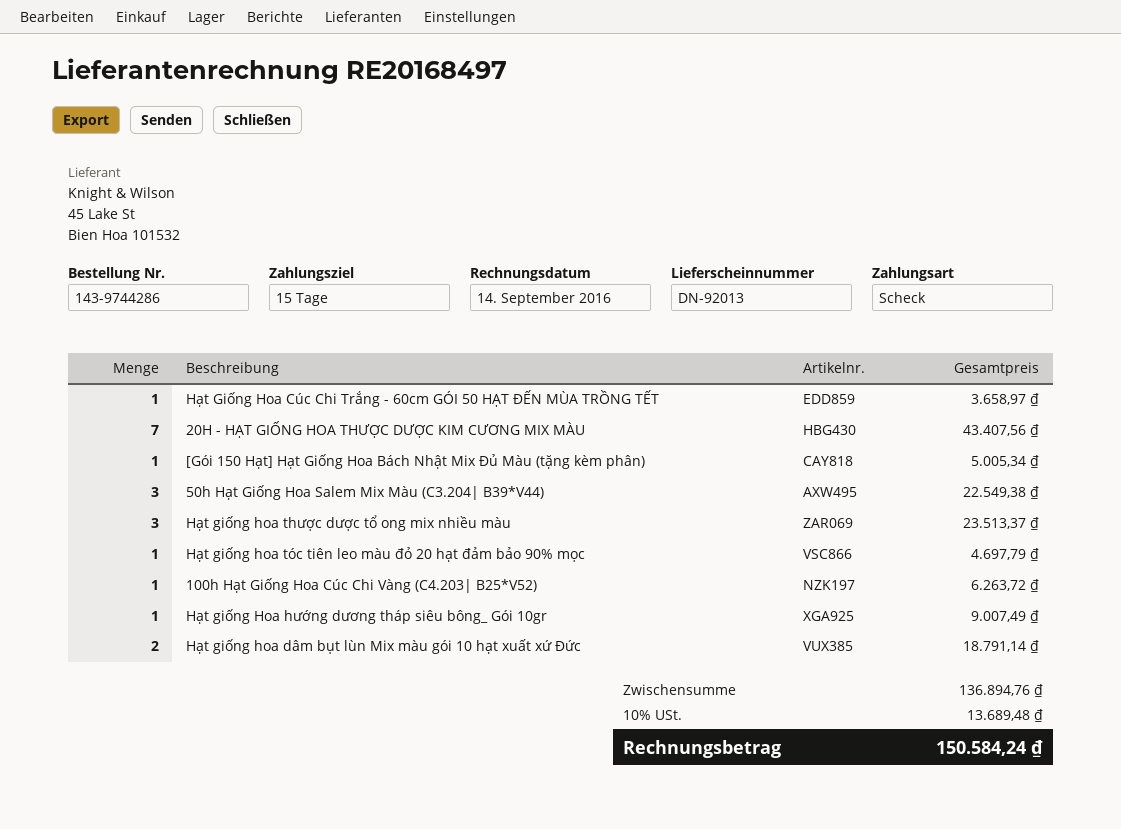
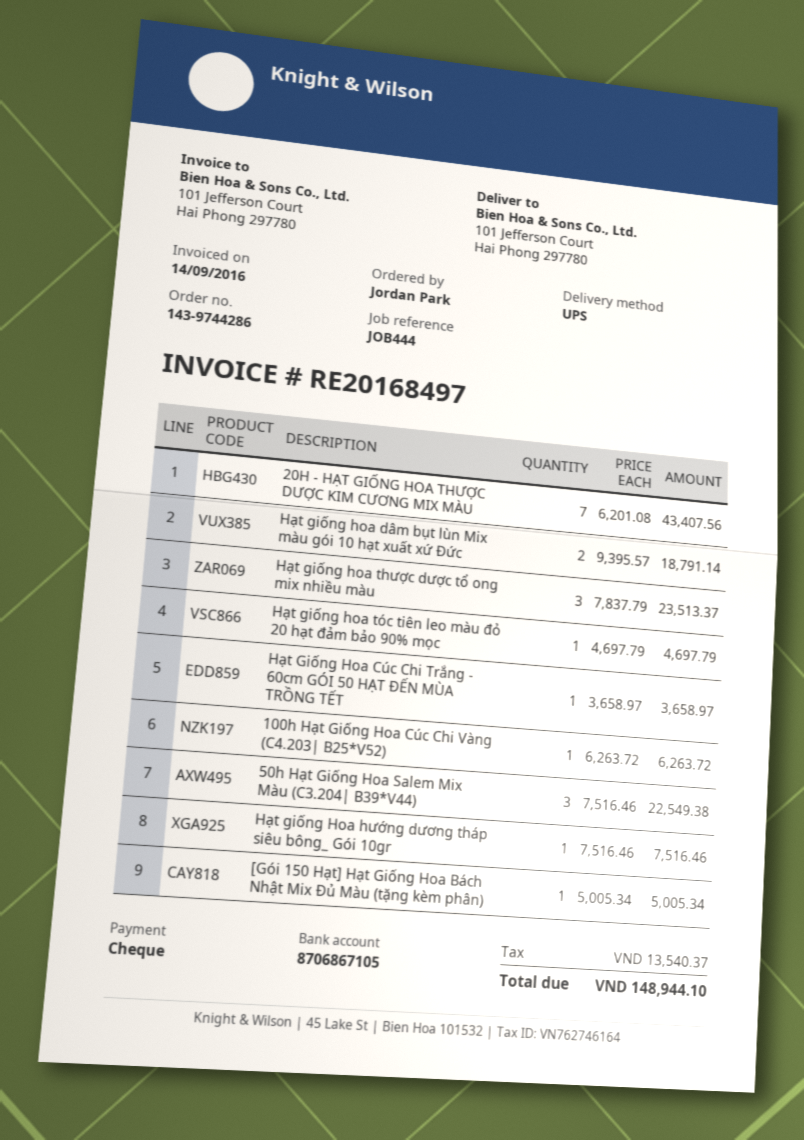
Hạt giống Hoa hướng dương tháp siêu bông_ Gói 10gr: 1 for 9007.49 -> 1 for 7516.46
tax: 13689.48 -> 13540.37
total: 150584.24 -> 148944.10

